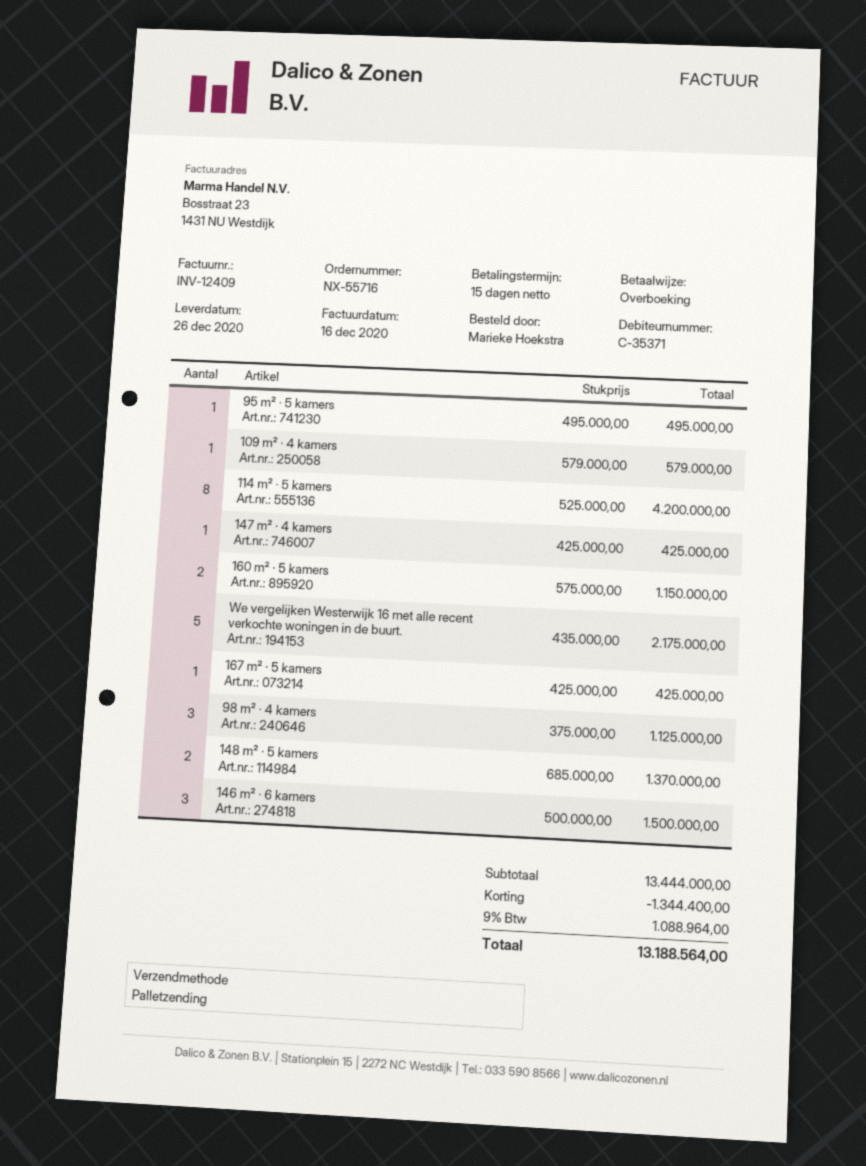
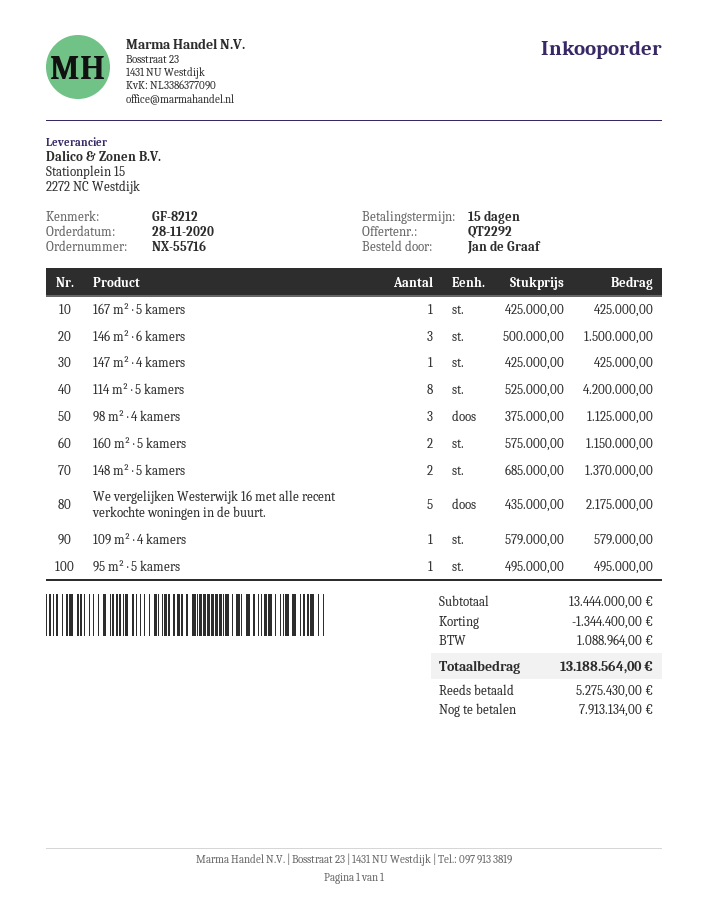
ordered by: Marieke Hoekstra -> Jan de Graaf

